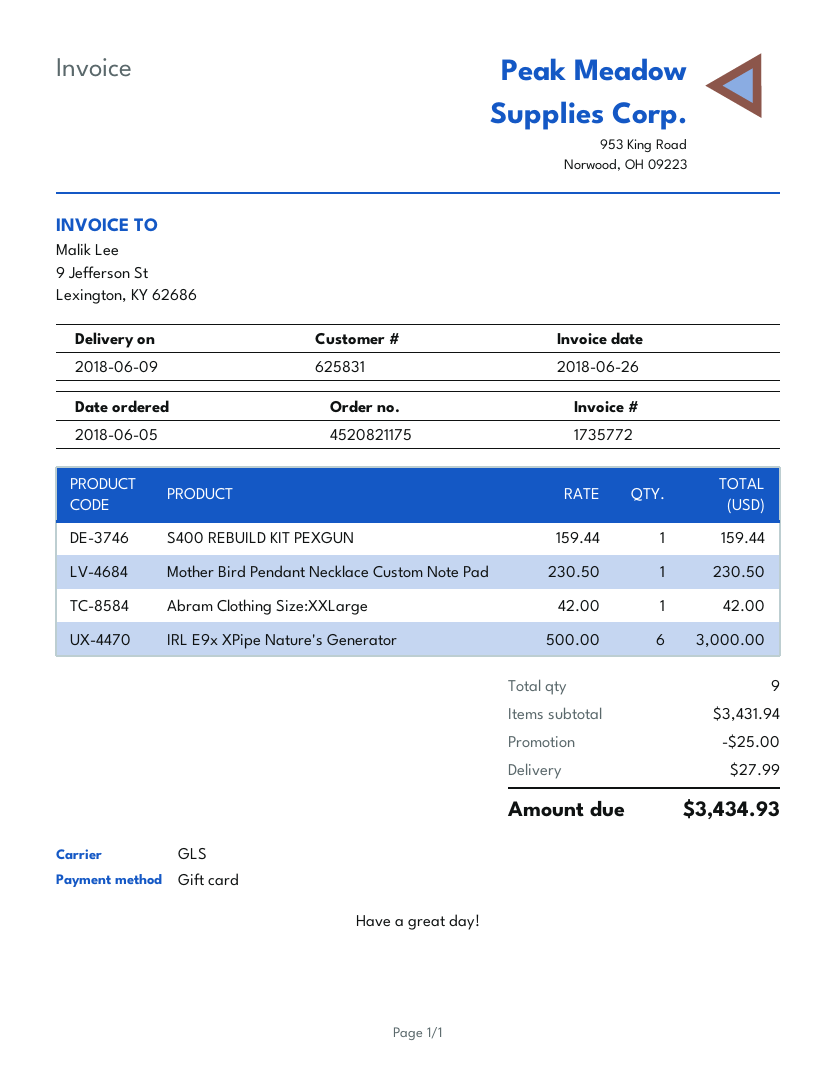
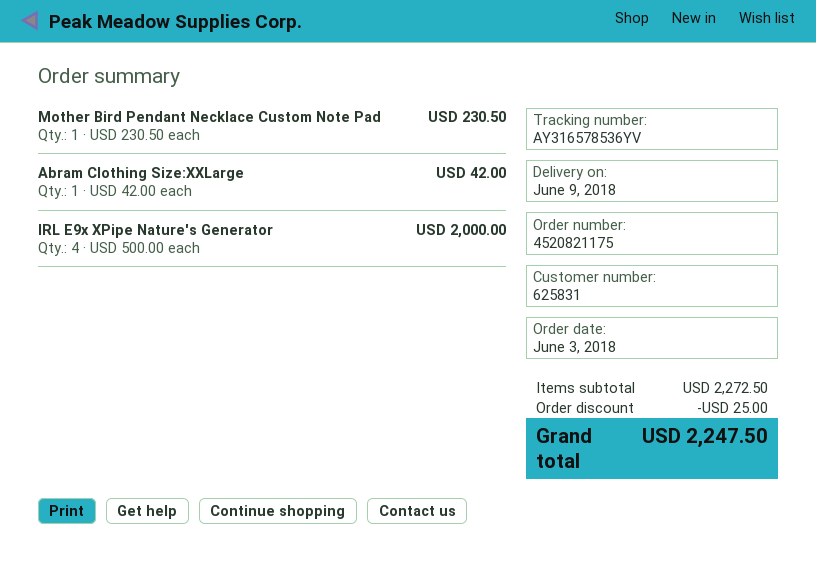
order date: 2018-06-05 -> 2018-06-03
S400 REBUILD KIT PEXGUN: 1 x 159.44 = 159.44 -> none
IRL E9x XPipe Nature's Generator: 6 x 500.00 = 3000.00 -> 4 x 500.00 = 2000.00
subtotal: 3431.94 -> 2272.50
shipping: 27.99 -> none
total: 3434.93 -> 2247.50

